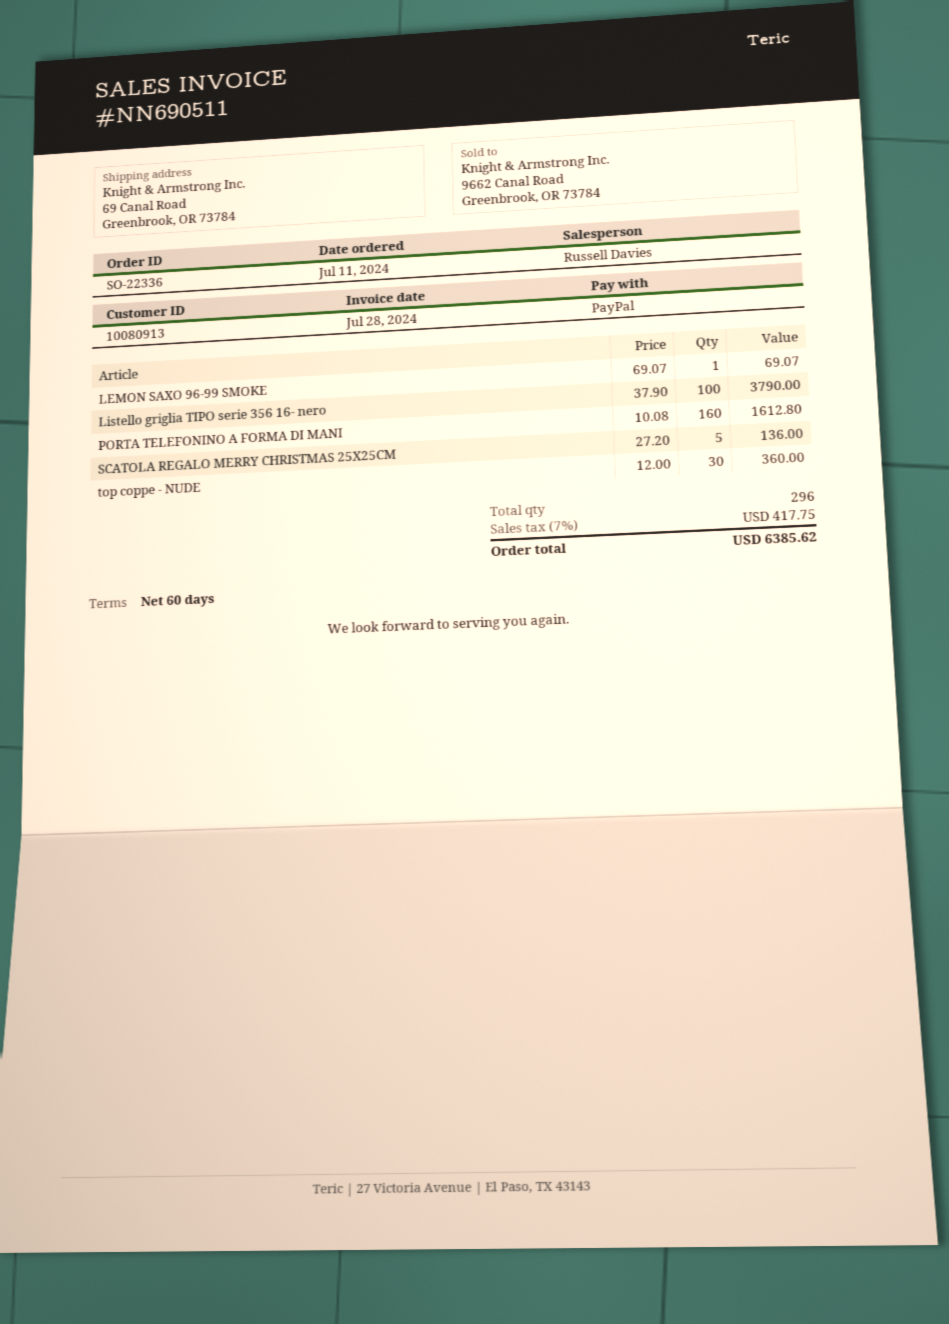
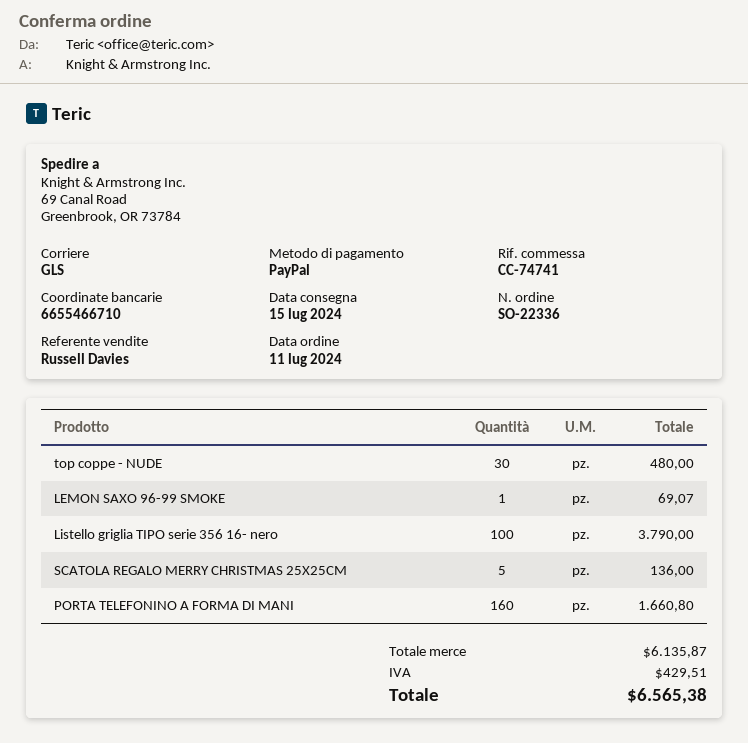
PORTA TELEFONINO A FORMA DI MANI: 160 for 1612.80 -> 160 for 1660.80
top coppe - NUDE: 30 for 360.00 -> 30 for 480.00
tax: 417.75 -> 429.51
total: 6385.62 -> 6565.38

